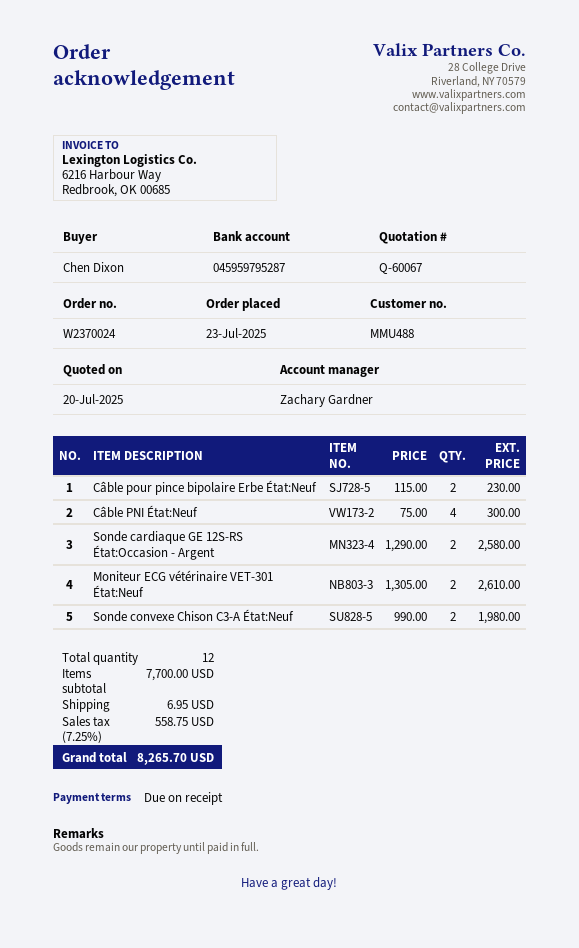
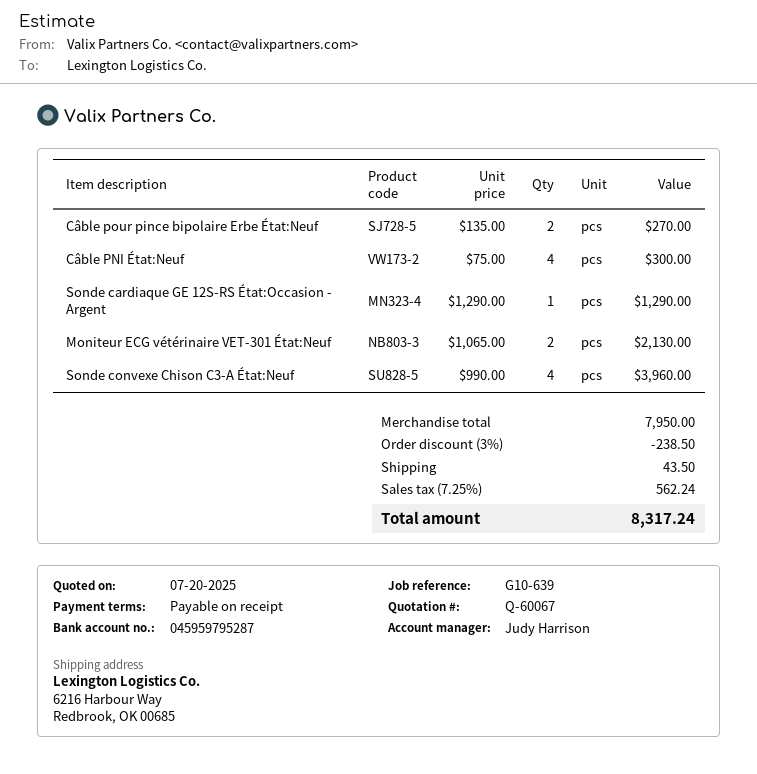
sales rep: Zachary Gardner -> Judy Harrison
Câble pour pince bipolaire Erbe État:Neuf: 2 x 115.00 = 230.00 -> 2 x 135.00 = 270.00
Sonde cardiaque GE 12S-RS État:Occasion - Argent: 2 x 1290.00 = 2580.00 -> 1 x 1290.00 = 1290.00
Moniteur ECG vétérinaire VET-301 État:Neuf: 2 x 1305.00 = 2610.00 -> 2 x 1065.00 = 2130.00
Sonde convexe Chison C3-A État:Neuf: 2 x 990.00 = 1980.00 -> 4 x 990.00 = 3960.00
subtotal: 7700.00 -> 7950.00
discount: none -> 3% = 238.50
shipping: 6.95 -> 43.50
tax: 7.25% = 558.75 -> 7.25% = 562.24
total: 8265.70 -> 8317.24

